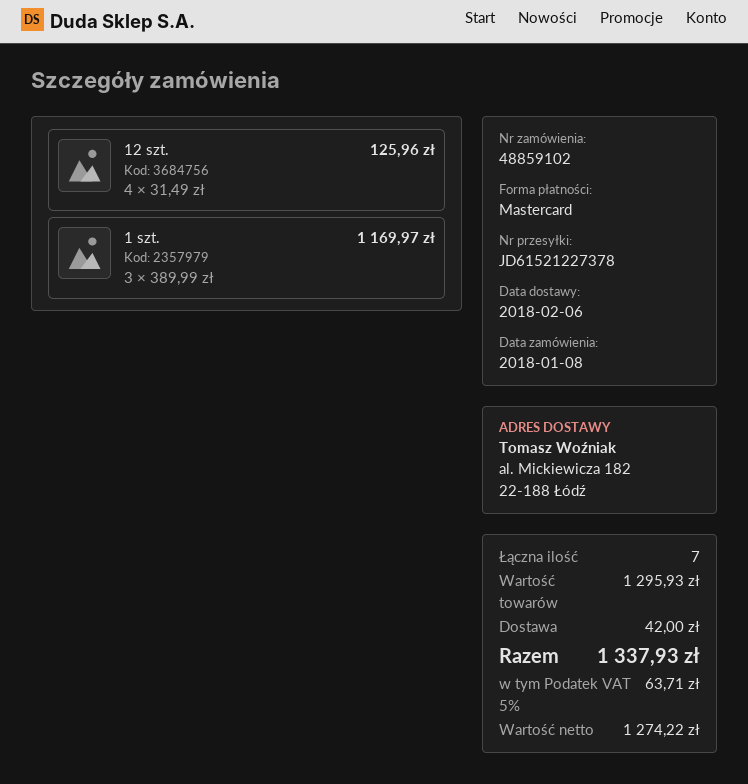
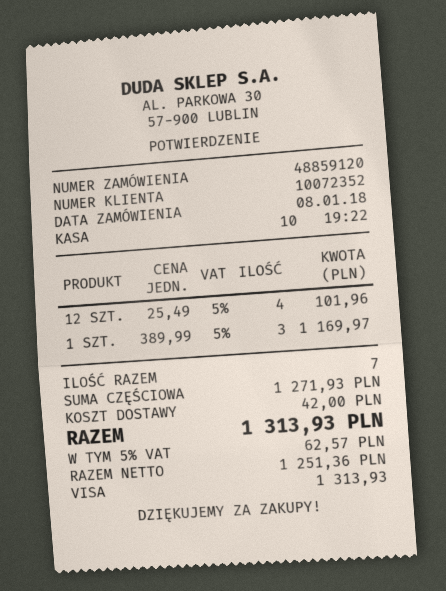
order number: 48859102 -> 48859120
payment method: Mastercard -> Visa
12 szt.: 4 x 31.49 = 125.96 -> 4 x 25.49 = 101.96
subtotal: 1295.93 -> 1271.93
net: 1274.22 -> 1251.36
tax: 5% = 63.71 -> 5% = 62.57
total: 1337.93 -> 1313.93

